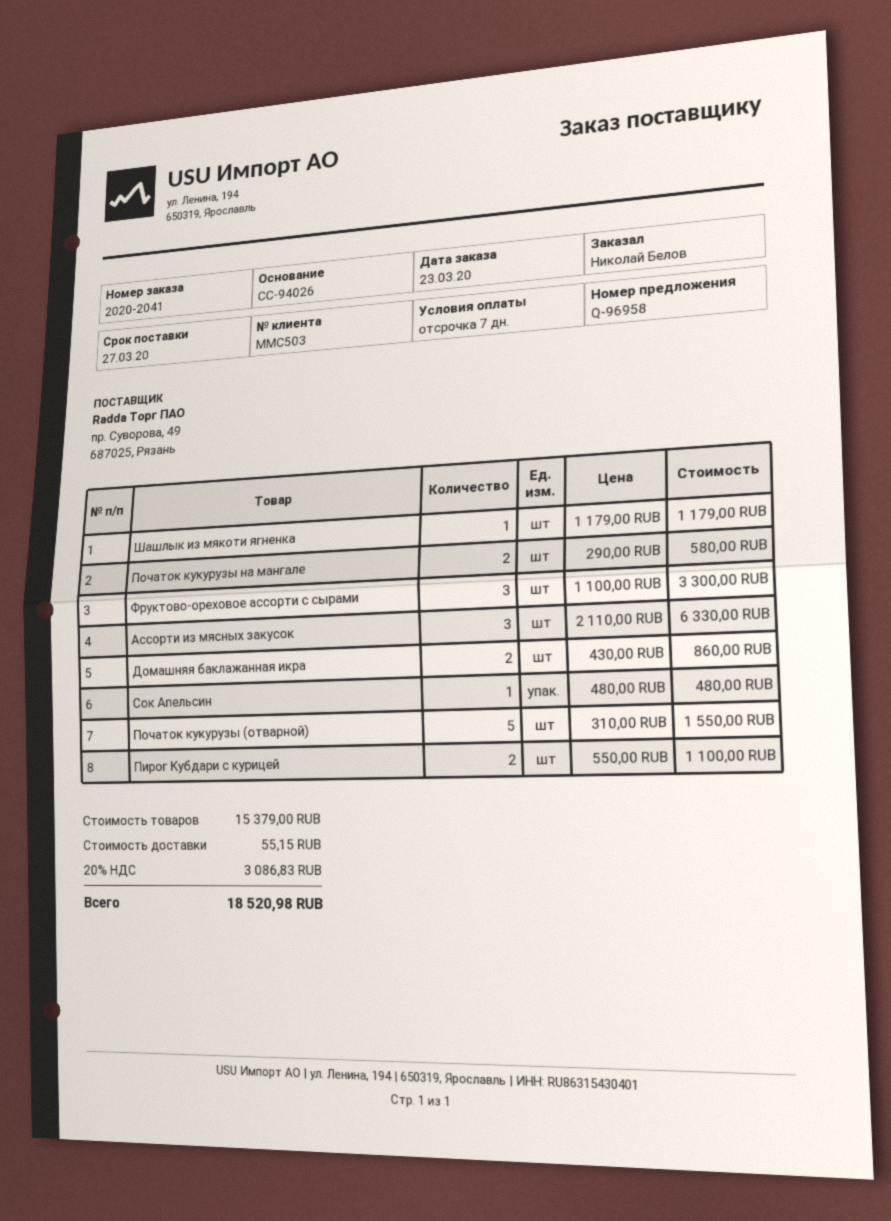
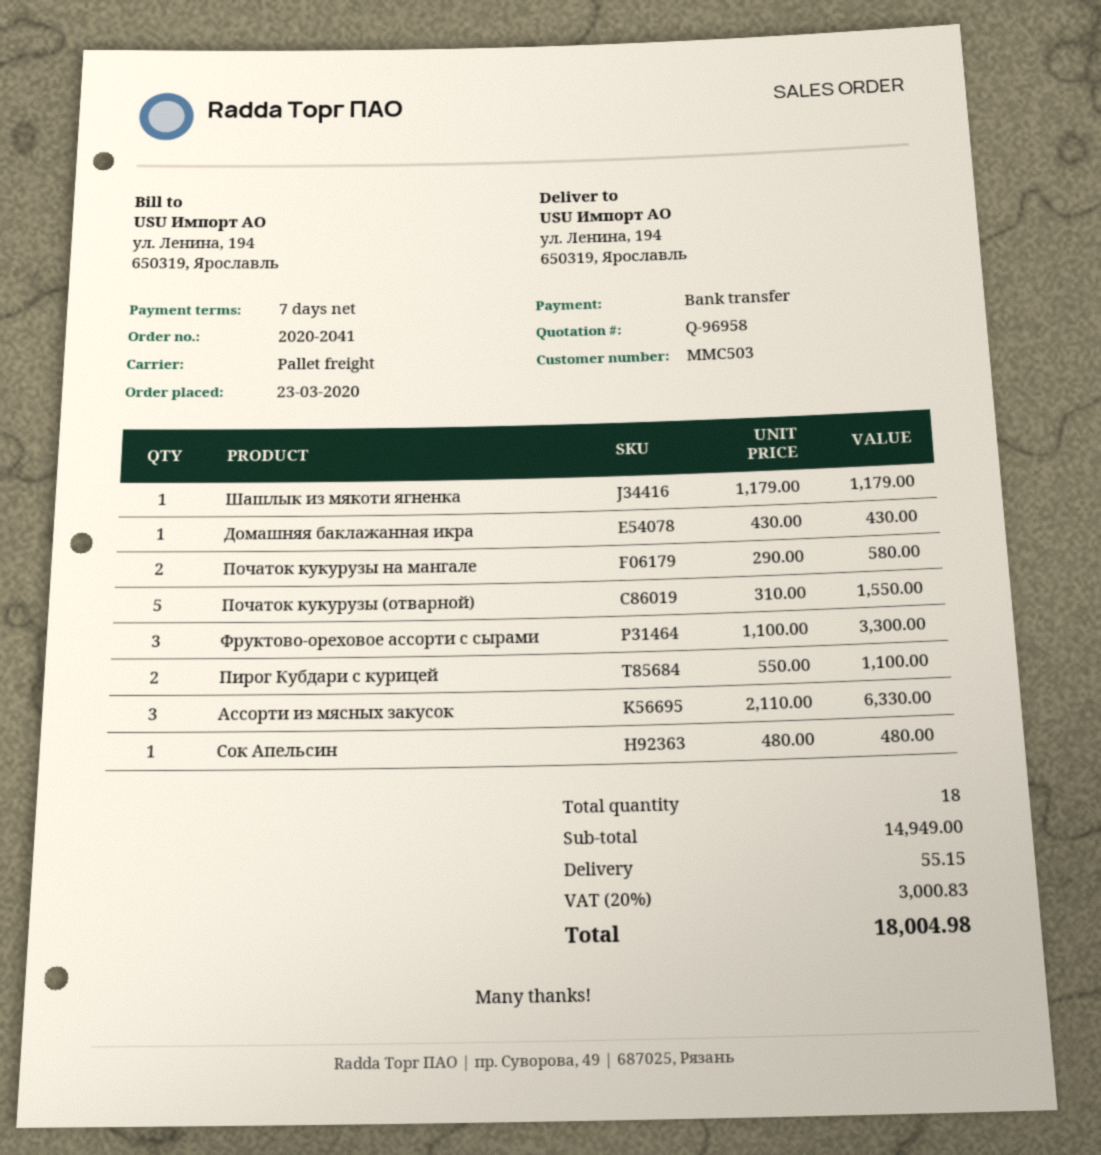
Домашняя баклажанная икра: 2 x 430.00 = 860.00 -> 1 x 430.00 = 430.00
subtotal: 15379.00 -> 14949.00
tax: 20% = 3086.83 -> 20% = 3000.83
total: 18520.98 -> 18004.98

